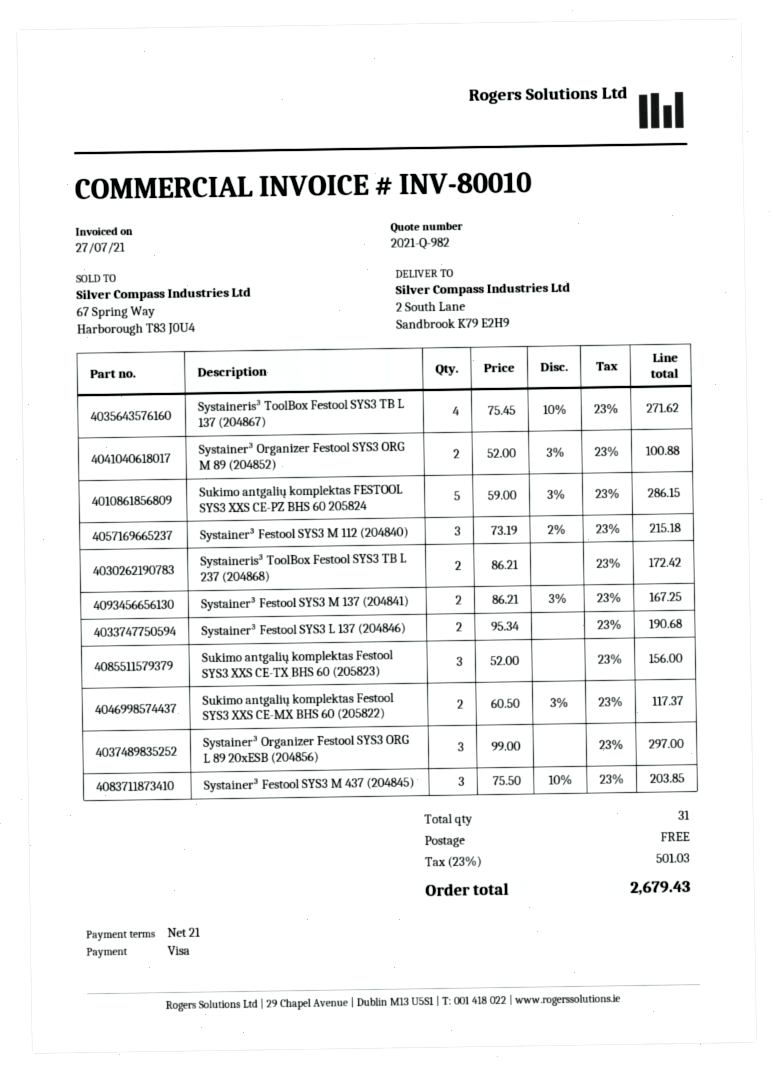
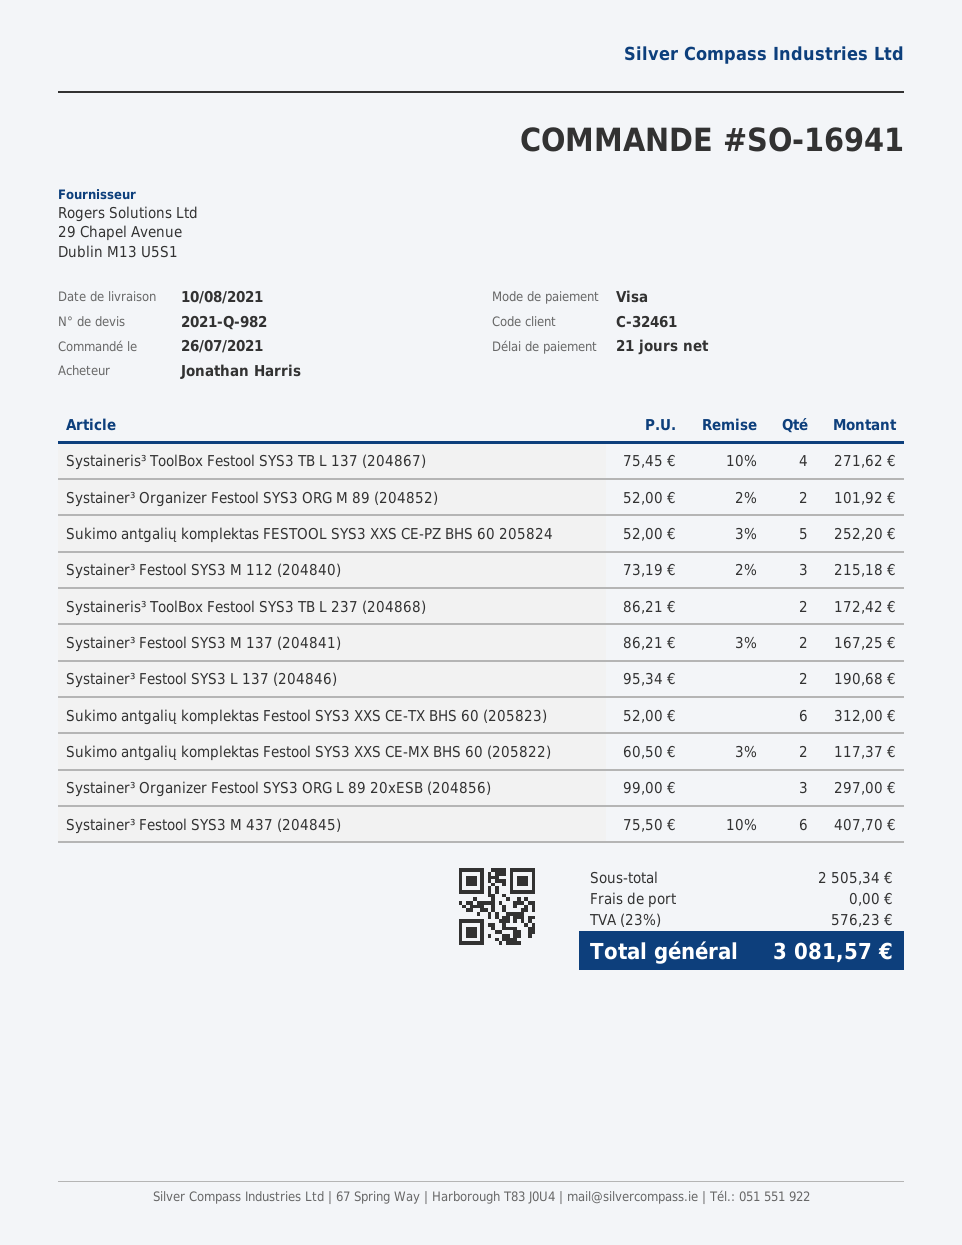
Systainer³ Organizer Festool SYS3 ORG M 89 (204852): 2 x 52.00 - 3% = 100.88 -> 2 x 52.00 - 2% = 101.92
Sukimo antgalių komplektas FESTOOL SYS3 XXS CE-PZ BHS 60 205824: 5 x 59.00 - 3% = 286.15 -> 5 x 52.00 - 3% = 252.20
Sukimo antgalių komplektas Festool SYS3 XXS CE-TX BHS 60 (205823): 3 x 52.00 = 156.00 -> 6 x 52.00 = 312.00
Systainer³ Festool SYS3 M 437 (204845): 3 x 75.50 - 10% = 203.85 -> 6 x 75.50 - 10% = 407.70
tax: 23% = 501.03 -> 23% = 576.23
total: 2679.43 -> 3081.57

